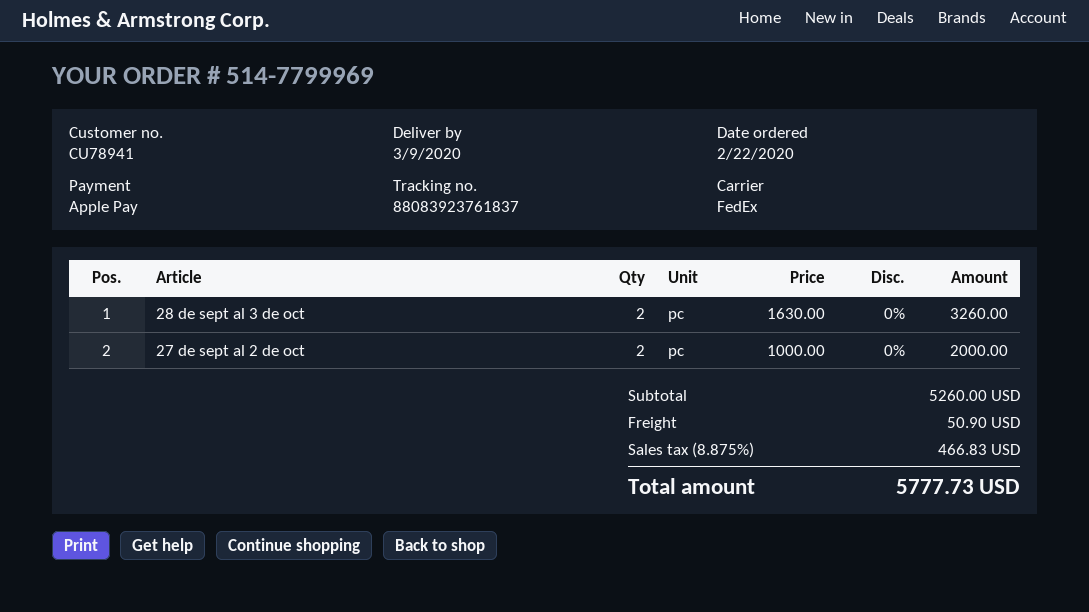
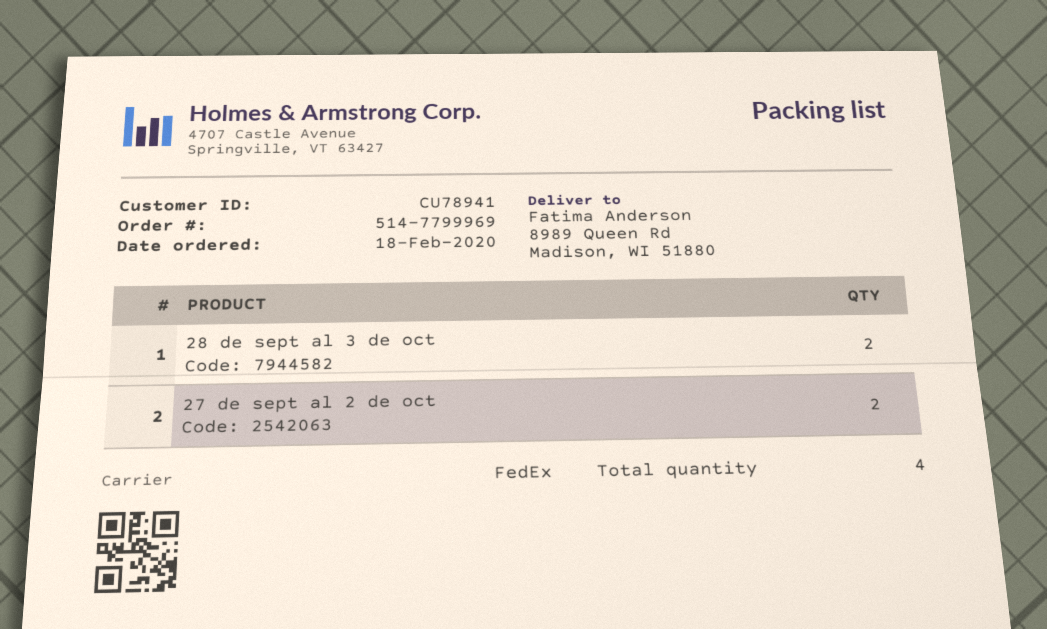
order date: 2020-02-22 -> 2020-02-18

